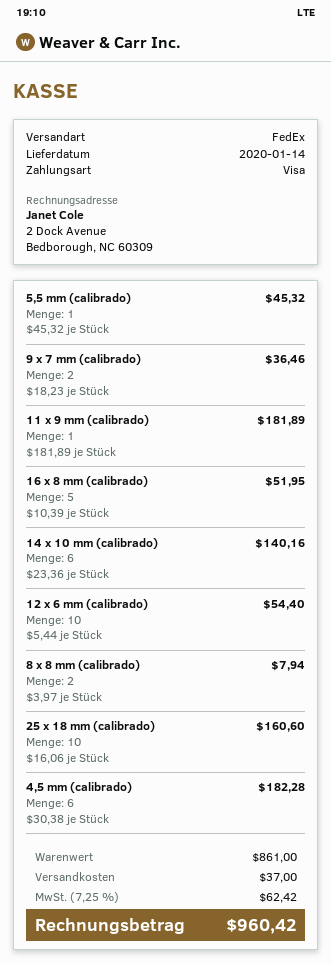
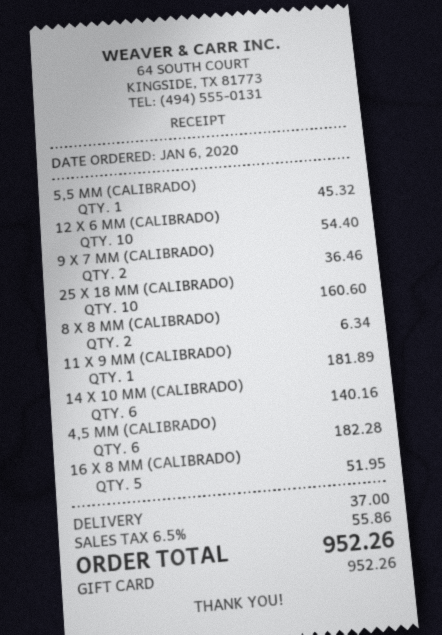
payment method: Visa -> gift card
8 x 8 mm (calibrado): 2 for 7.94 -> 2 for 6.34
tax: 7.25% = 62.42 -> 6.5% = 55.86
total: 960.42 -> 952.26

